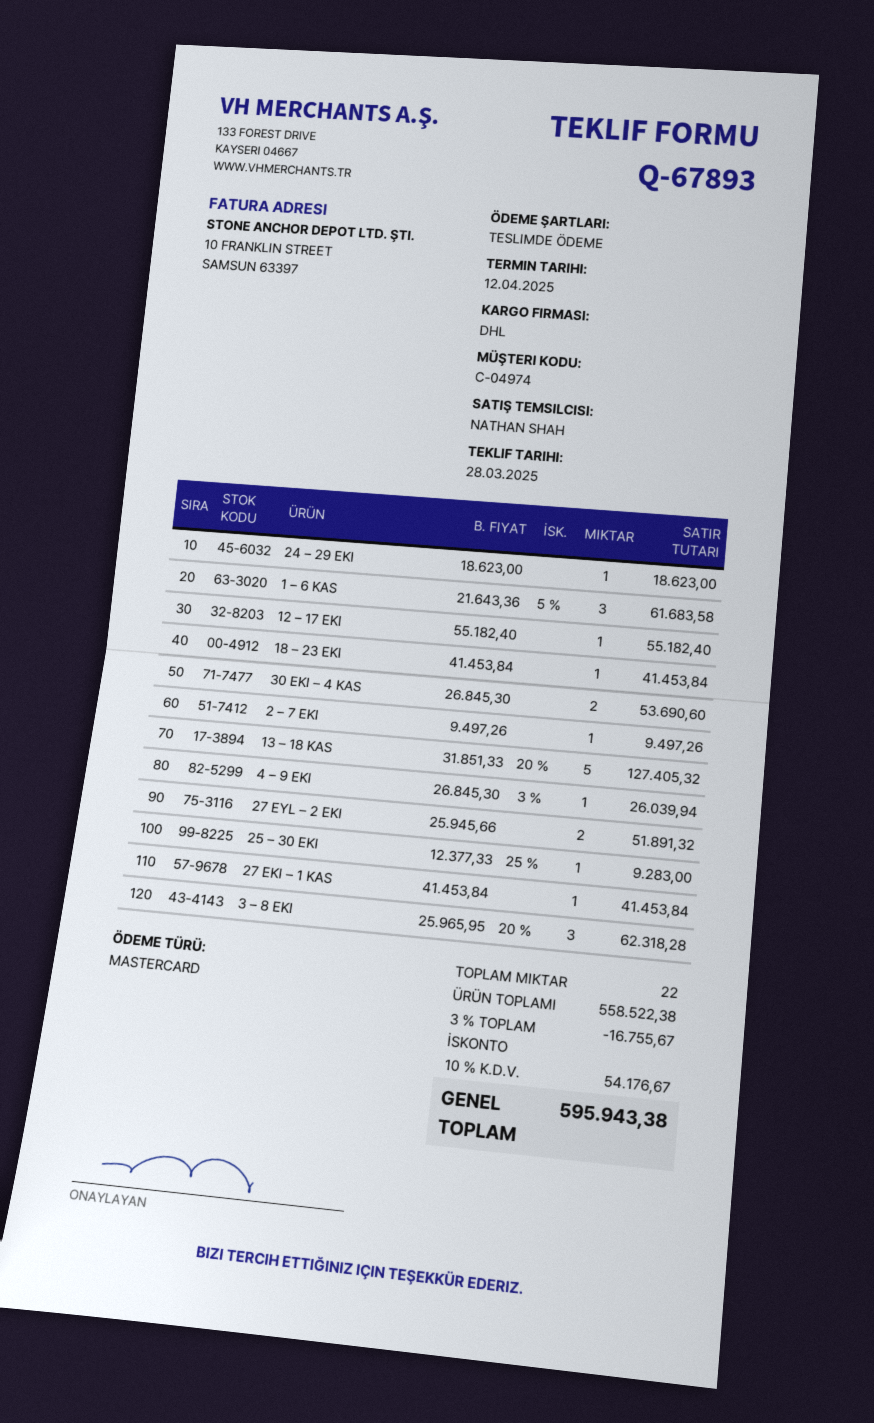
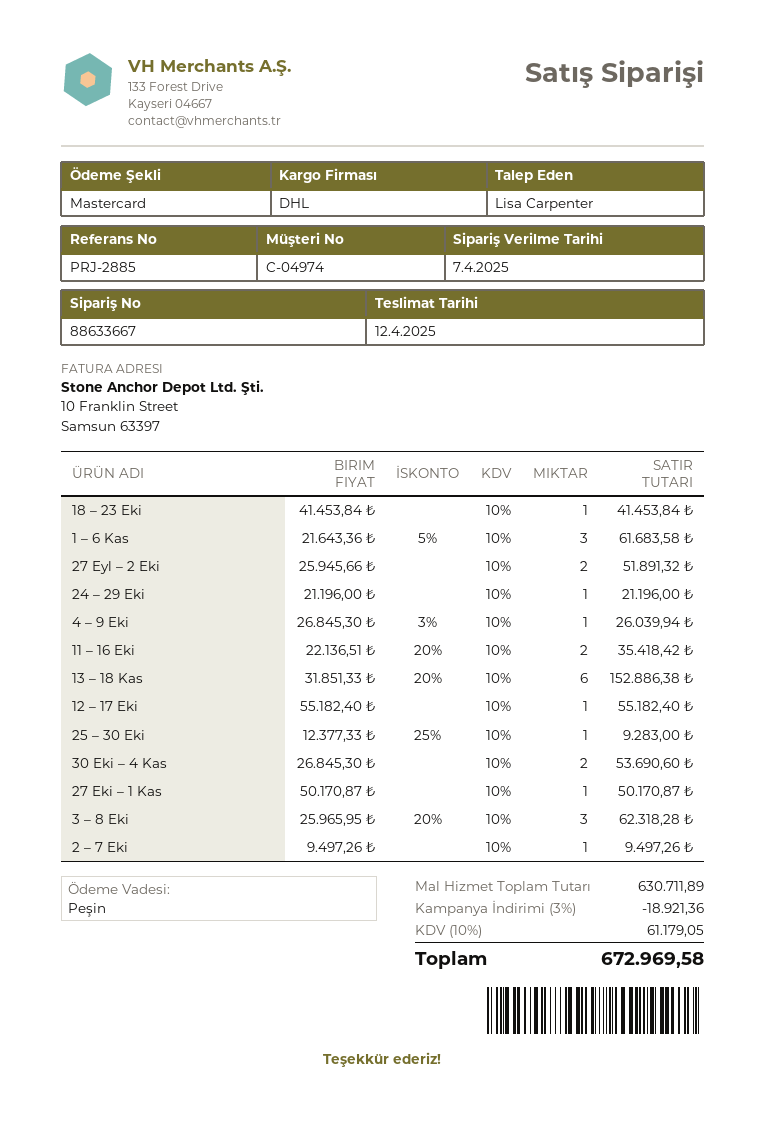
24 – 29 EKI: 1 x 18623.00 = 18623.00 -> 1 x 21196.00 = 21196.00
13 – 18 KAS: 5 x 31851.33 - 20% = 127405.32 -> 6 x 31851.33 - 20% = 152886.38
27 EKI – 1 KAS: 1 x 41453.84 = 41453.84 -> 1 x 50170.87 = 50170.87
11 – 16 Eki: none -> 2 x 22136.51 - 20% = 35418.42
subtotal: 558522.38 -> 630711.89
discount: 3% = 16755.67 -> 3% = 18921.36
tax: 10% = 54176.67 -> 10% = 61179.05
total: 595943.38 -> 672969.58

